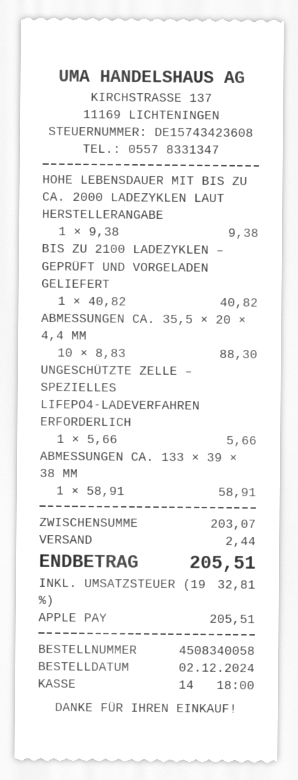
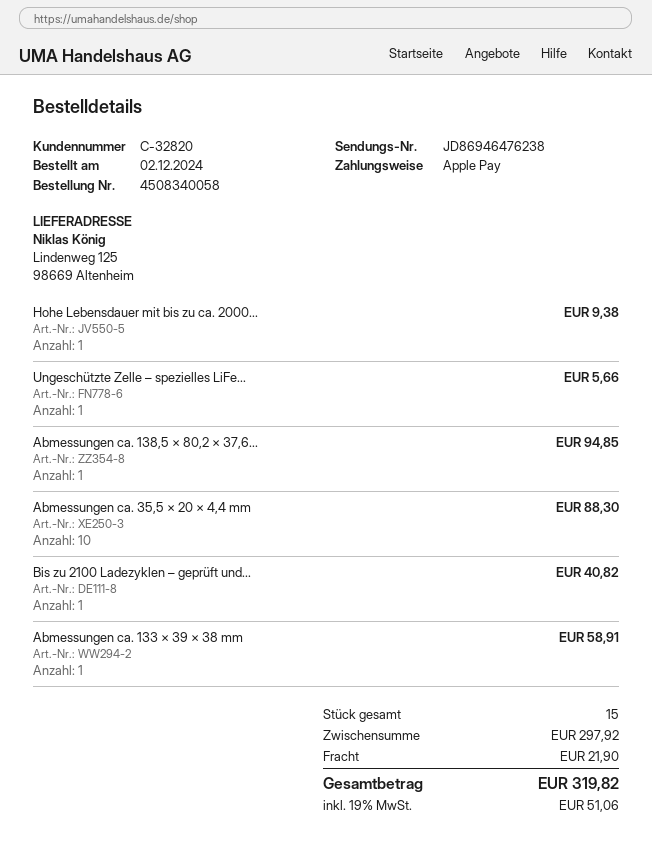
Abmessungen ca. 138,5 × 80,2 × 37,6...: none -> 1 for 94.85
subtotal: 203.07 -> 297.92
shipping: 2.44 -> 21.90
tax: 19% = 32.81 -> 19% = 51.06
total: 205.51 -> 319.82

